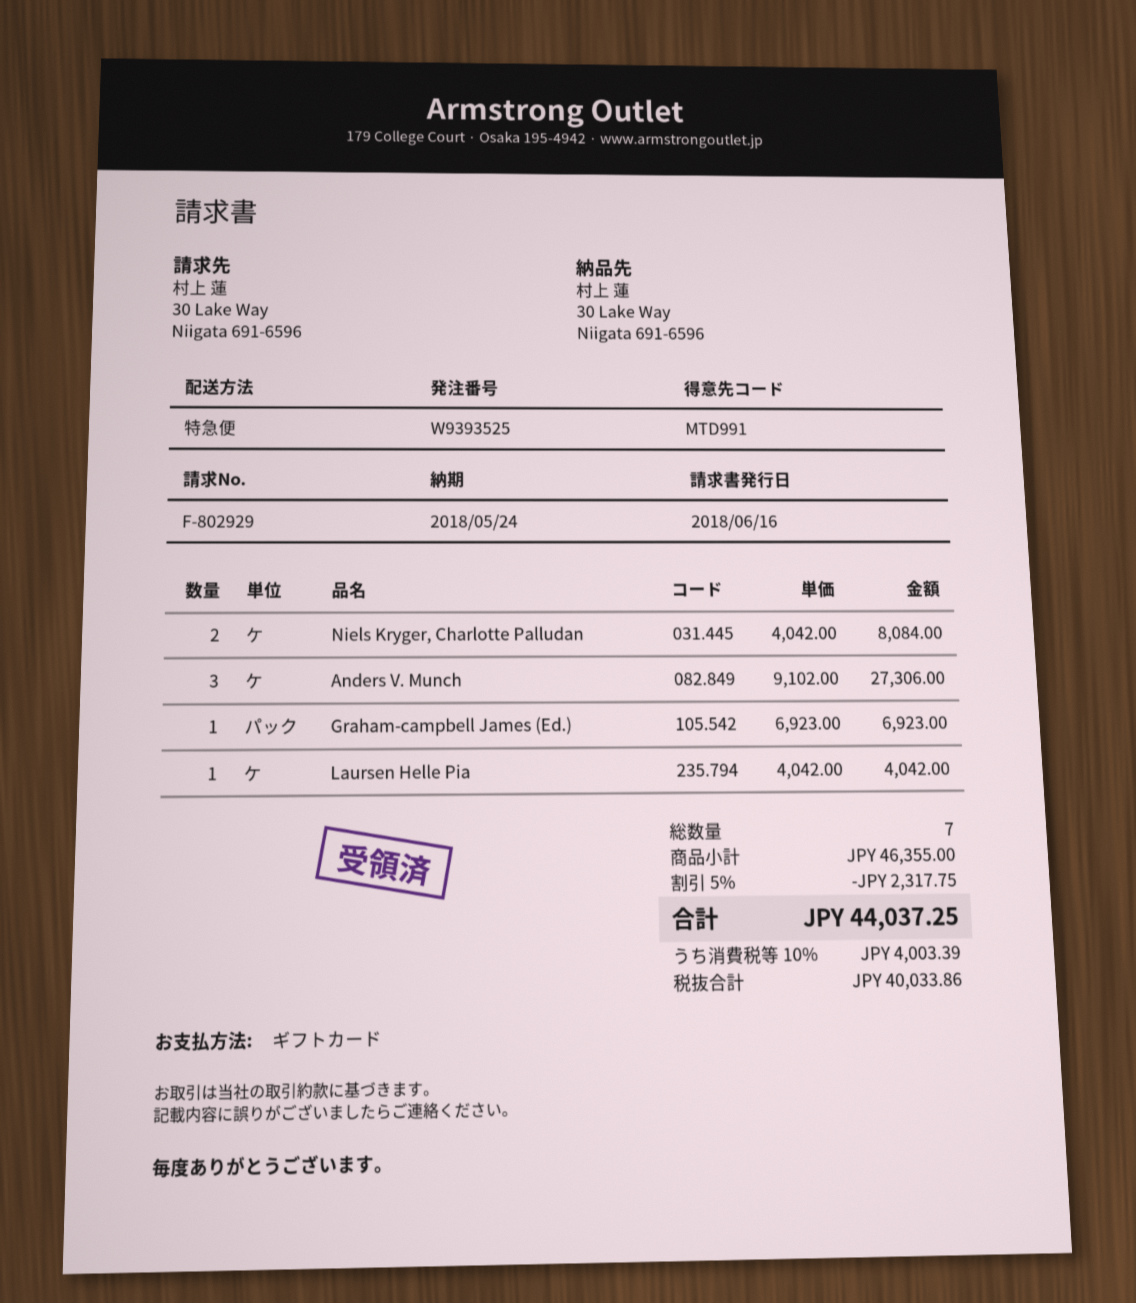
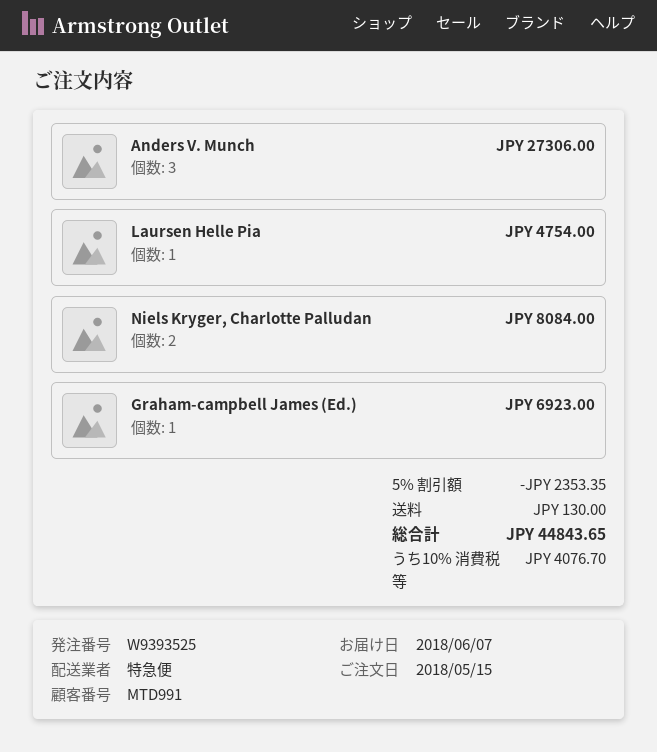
delivery date: 2018-05-24 -> 2018-06-07
Laursen Helle Pia: 1 for 4042.00 -> 1 for 4754.00
discount: 5% = 2317.75 -> 5% = 2353.35
shipping: none -> 130.00
tax: 10% = 4003.39 -> 10% = 4076.70
total: 44037.25 -> 44843.65

